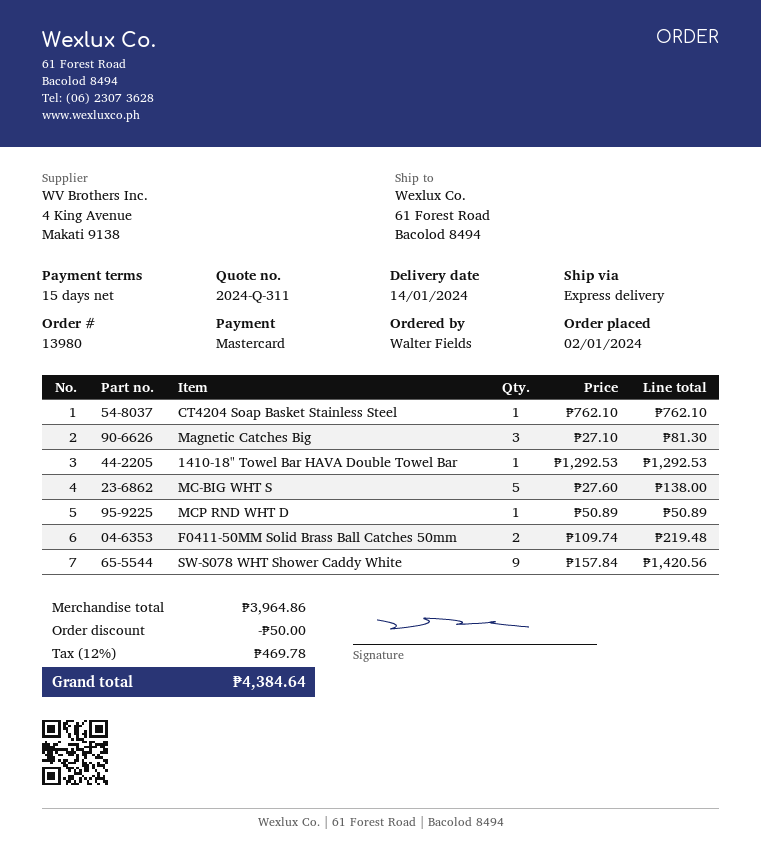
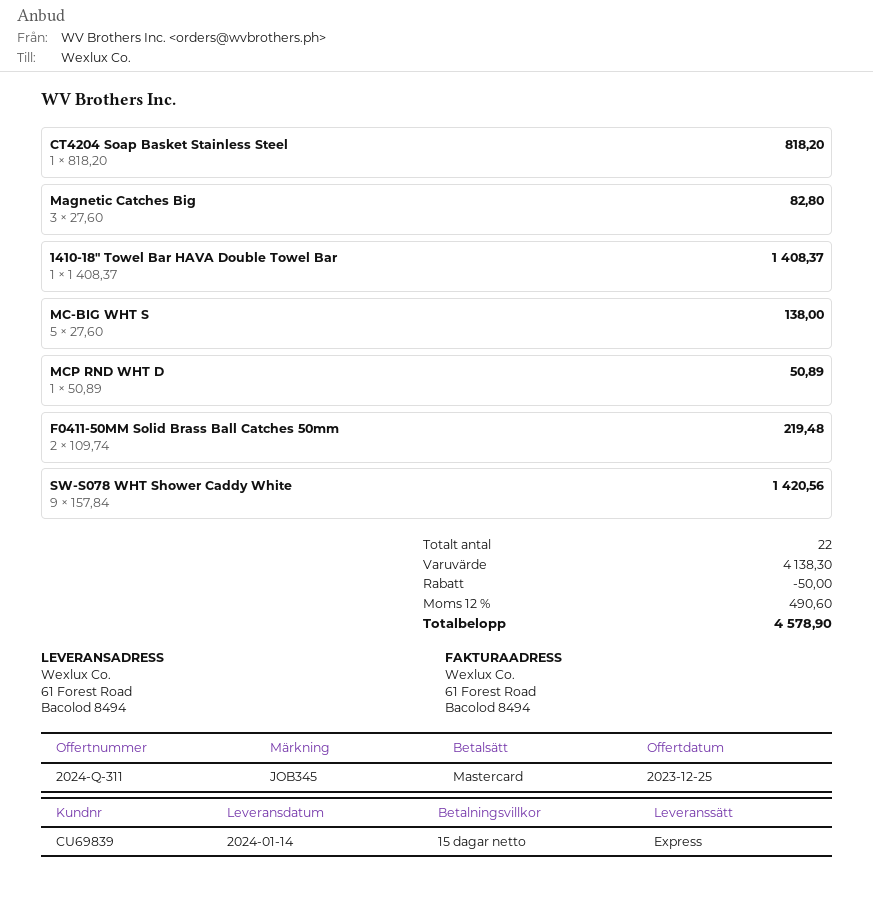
CT4204 Soap Basket Stainless Steel: 1 x 762.10 = 762.10 -> 1 x 818.20 = 818.20
Magnetic Catches Big: 3 x 27.10 = 81.30 -> 3 x 27.60 = 82.80
1410-18" Towel Bar HAVA Double Towel Bar: 1 x 1292.53 = 1292.53 -> 1 x 1408.37 = 1408.37
subtotal: 3964.86 -> 4138.30
tax: 12% = 469.78 -> 12% = 490.60
total: 4384.64 -> 4578.90

